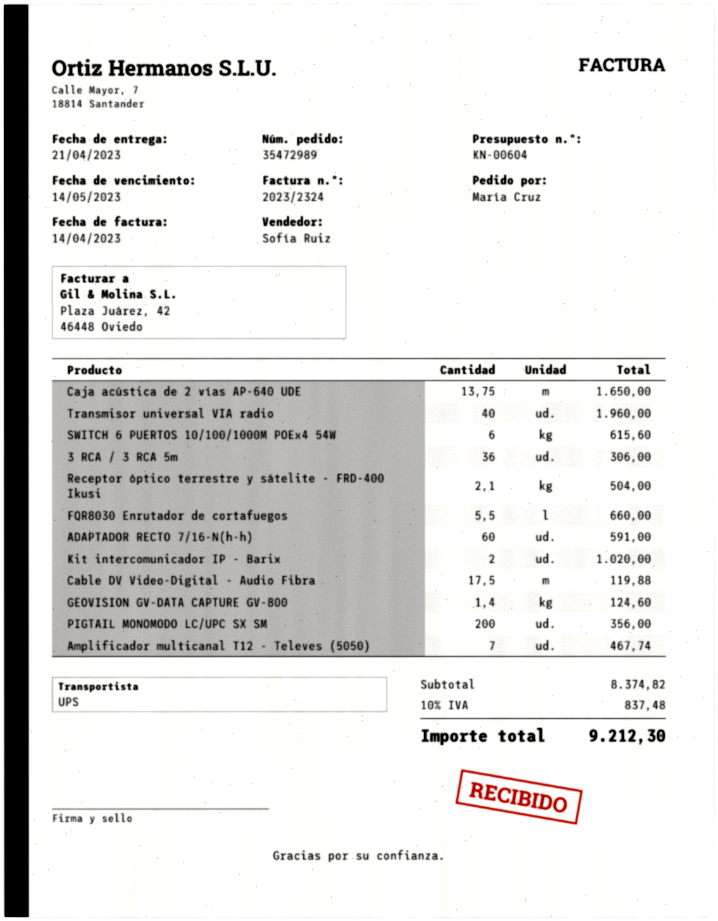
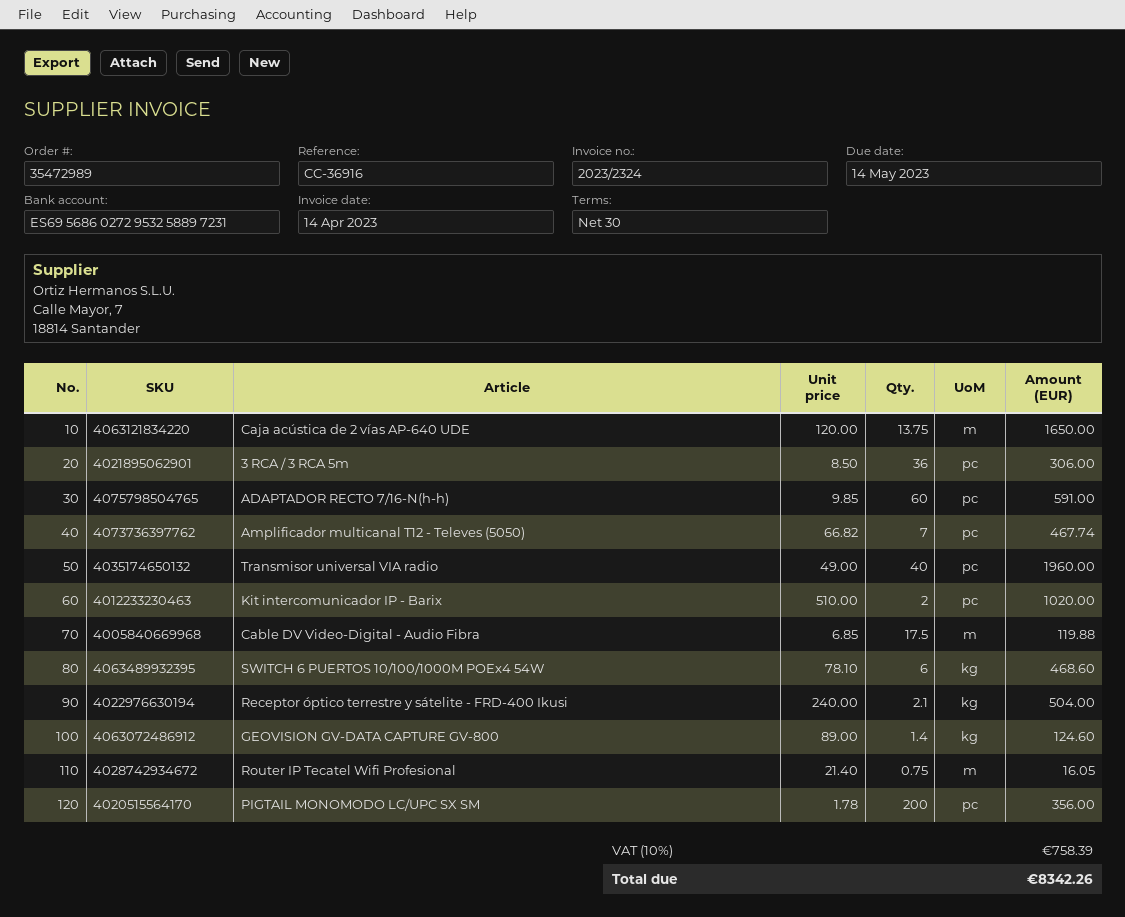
SWITCH 6 PUERTOS 10/100/1000M POEx4 54W: 6 for 615.60 -> 6 for 468.60
FQR8030 Enrutador de cortafuegos: 5.5 for 660.00 -> none
Router IP Tecatel Wifi Profesional: none -> 0.75 for 16.05
tax: 10% = 837.48 -> 10% = 758.39
total: 9212.30 -> 8342.26

